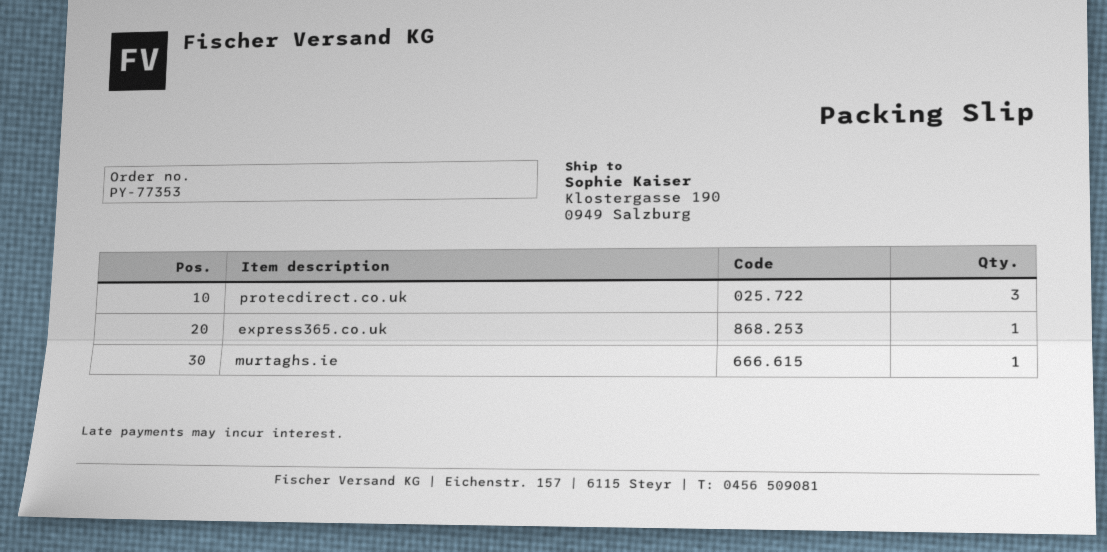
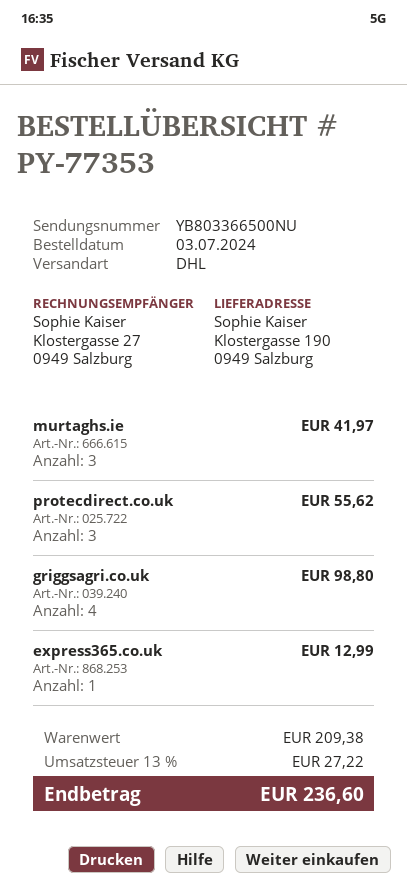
murtaghs.ie: 1 -> 3
griggsagri.co.uk: none -> 4

